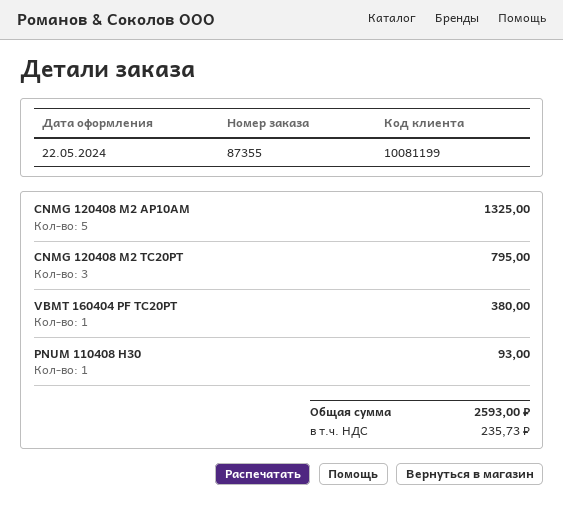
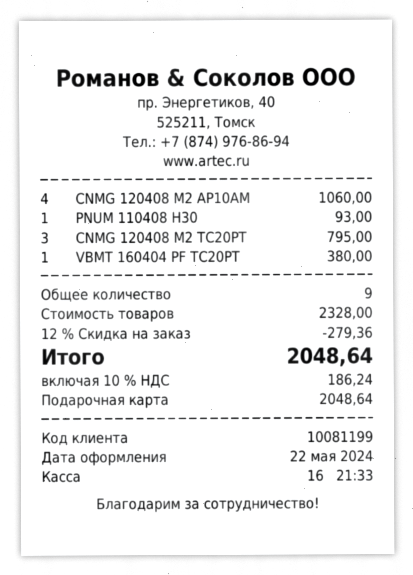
CNMG 120408 M2 AP10AM: 5 for 1325.00 -> 4 for 1060.00
discount: none -> 12% = 279.36
tax: 235.73 -> 186.24
total: 2593.00 -> 2048.64

